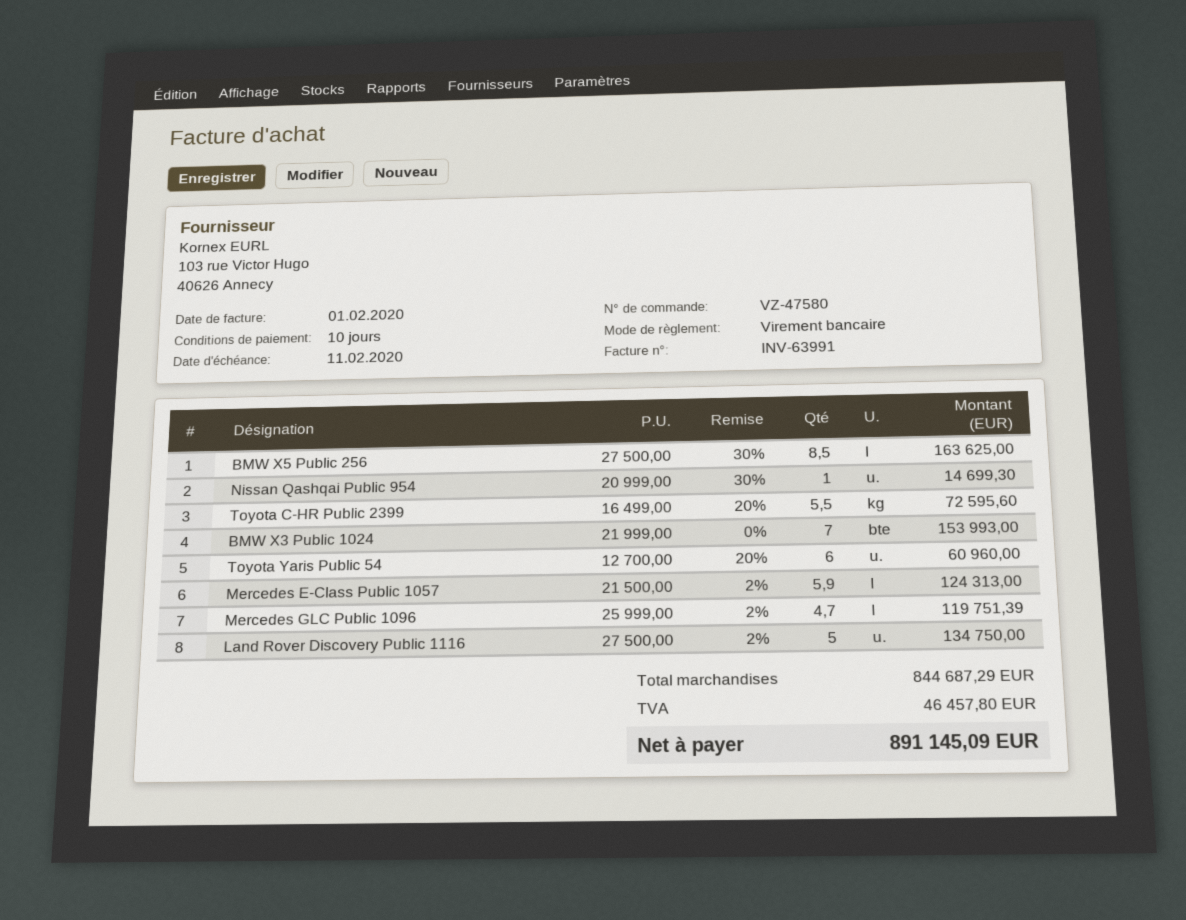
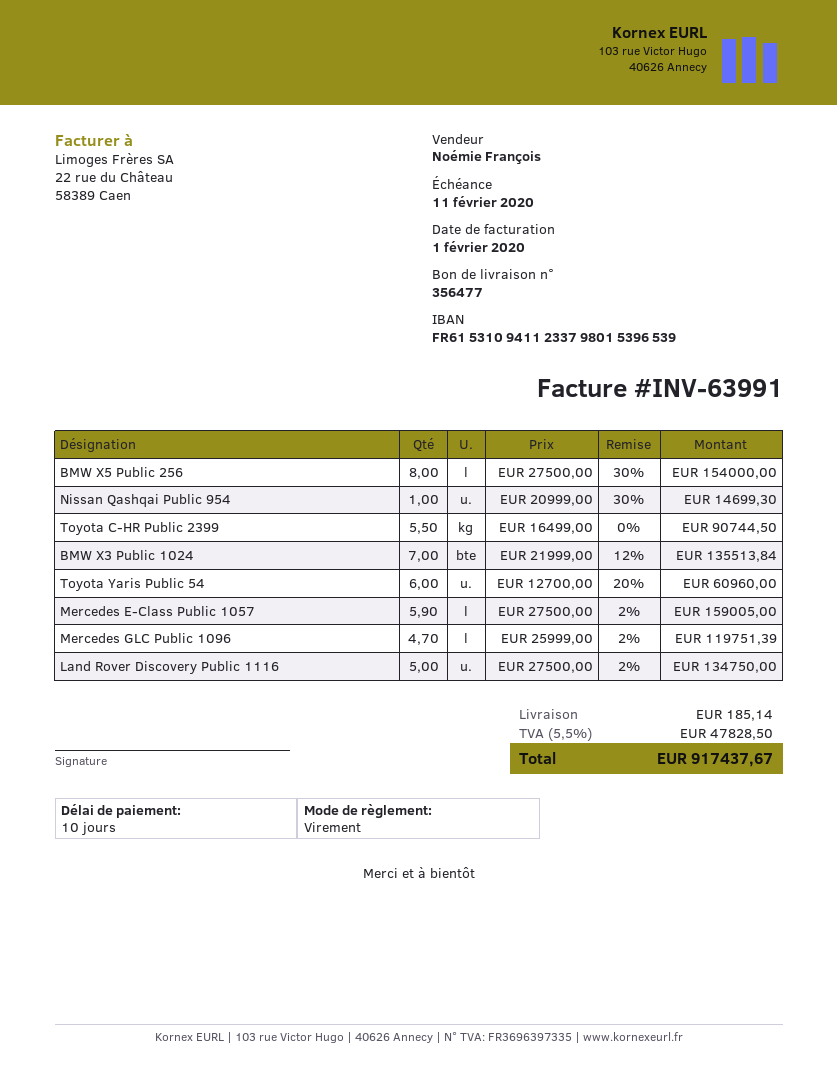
BMW X5 Public 256: 8.5 x 27500.00 - 30% = 163625.00 -> 8 x 27500.00 - 30% = 154000.00
Toyota C-HR Public 2399: 5.5 x 16499.00 - 20% = 72595.60 -> 5.5 x 16499.00 = 90744.50
BMW X3 Public 1024: 7 x 21999.00 = 153993.00 -> 7 x 21999.00 - 12% = 135513.84
Mercedes E-Class Public 1057: 5.9 x 21500.00 - 2% = 124313.00 -> 5.9 x 27500.00 - 2% = 159005.00
shipping: none -> 185.14
tax: 46457.80 -> 47828.50
total: 891145.09 -> 917437.67

